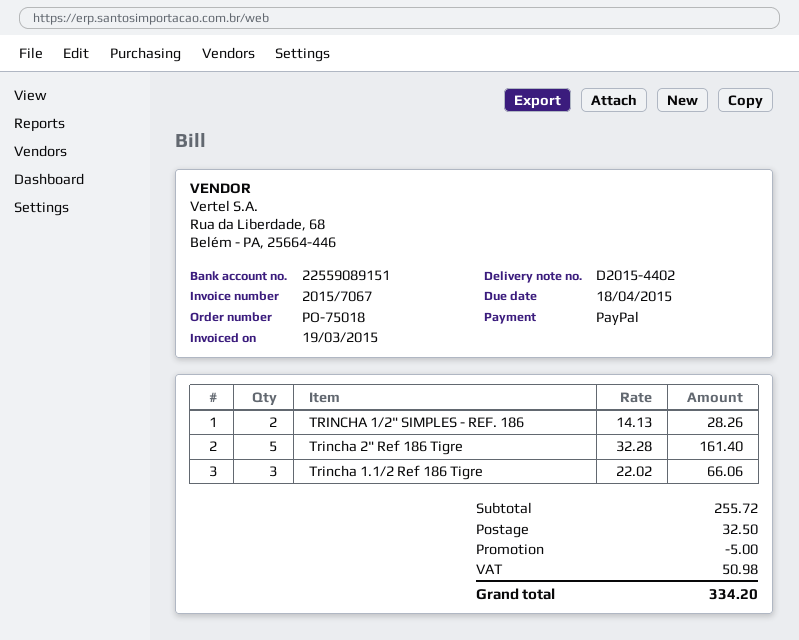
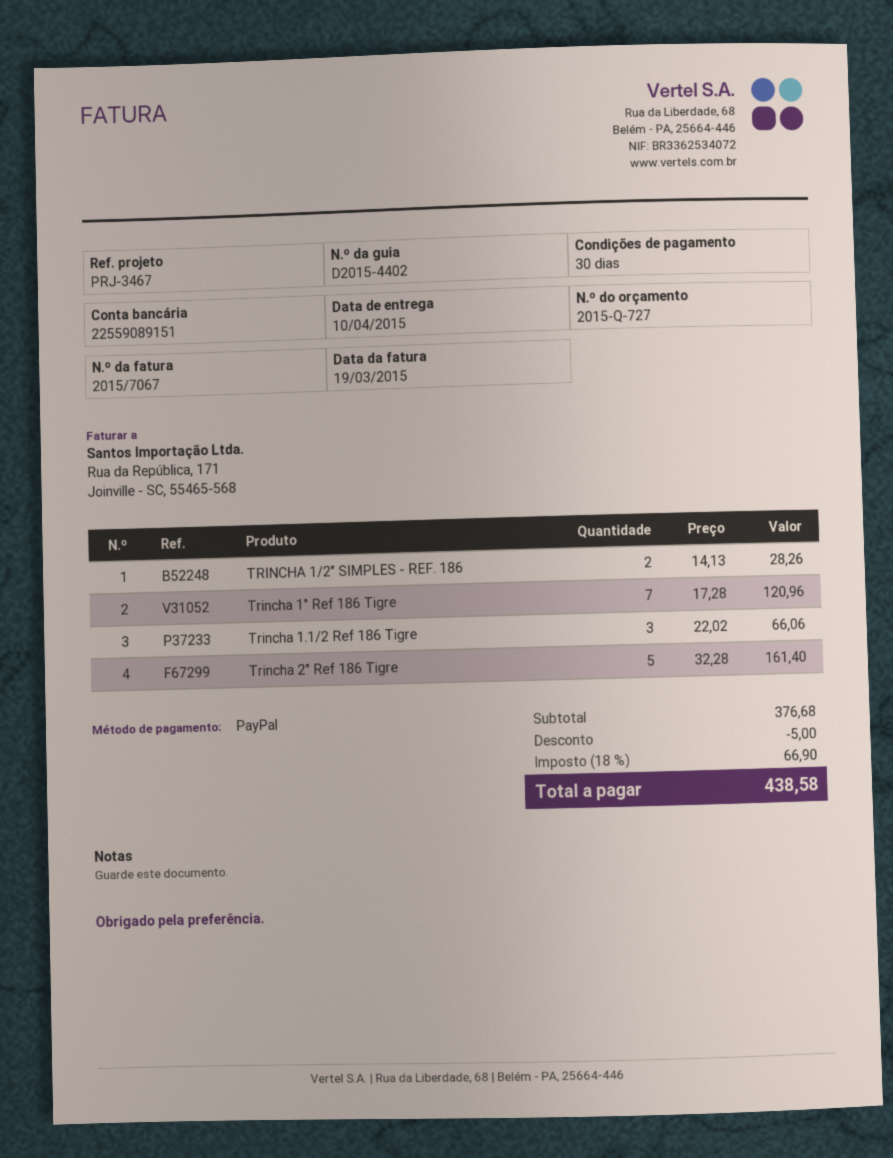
Trincha 1" Ref 186 Tigre: none -> 7 x 17.28 = 120.96
subtotal: 255.72 -> 376.68
shipping: 32.50 -> none
tax: 50.98 -> 66.90
total: 334.20 -> 438.58

